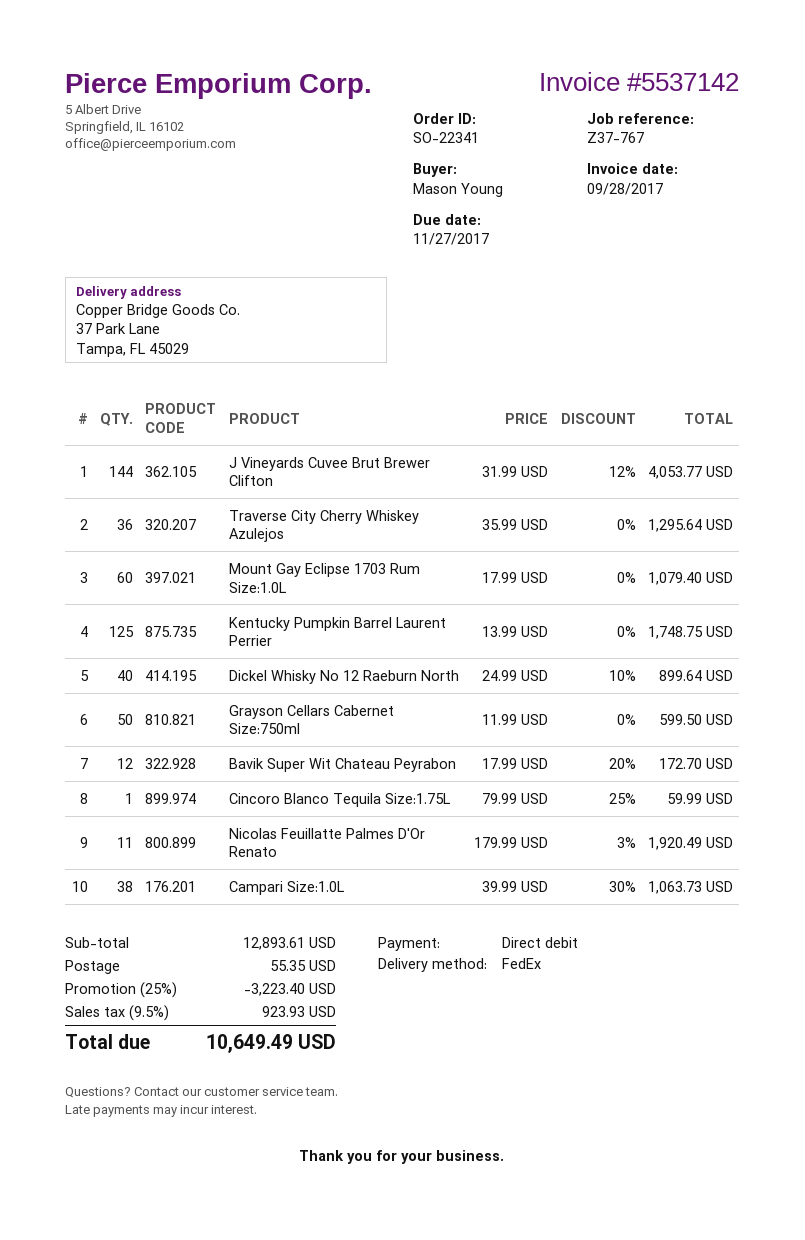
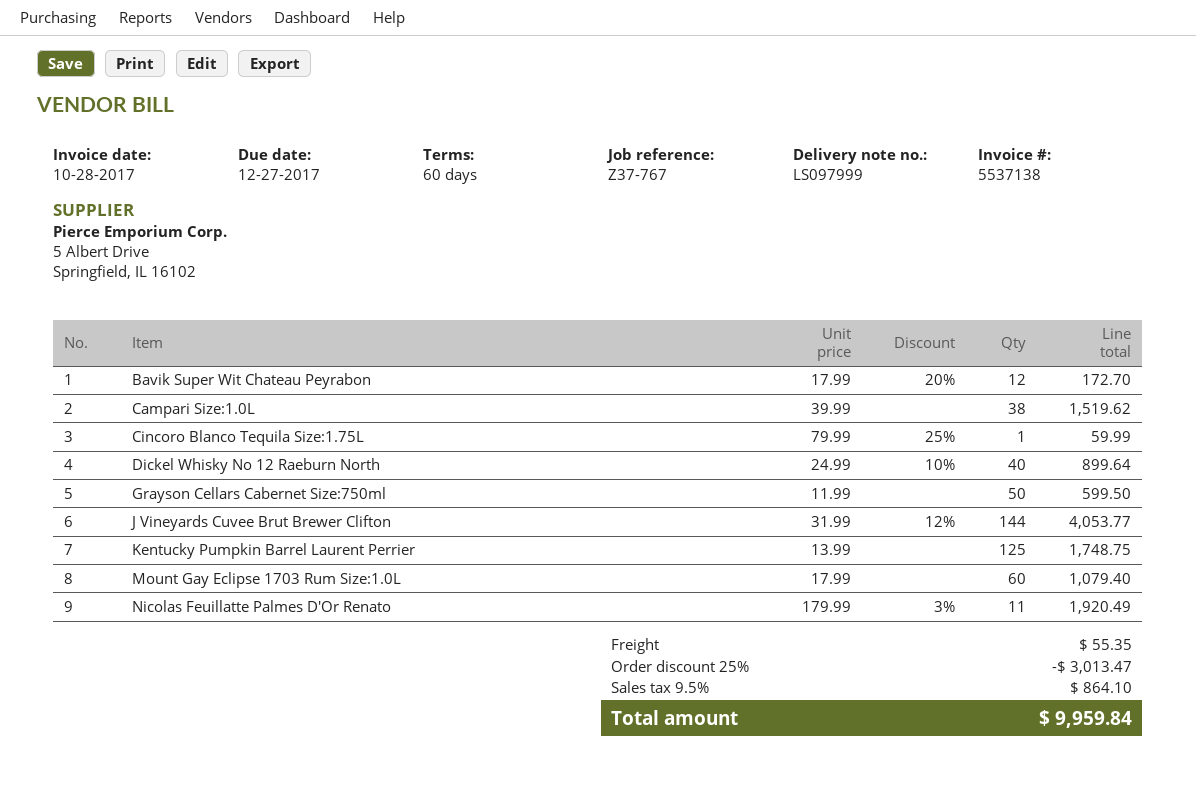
invoice number: 5537142 -> 5537138
invoice date: 2017-09-28 -> 2017-10-28
due date: 2017-11-27 -> 2017-12-27
Traverse City Cherry Whiskey Azulejos: 36 x 35.99 = 1295.64 -> none
Campari Size:1.0L: 38 x 39.99 - 30% = 1063.73 -> 38 x 39.99 = 1519.62
discount: 25% = 3223.40 -> 25% = 3013.47
tax: 9.5% = 923.93 -> 9.5% = 864.10
total: 10649.49 -> 9959.84

